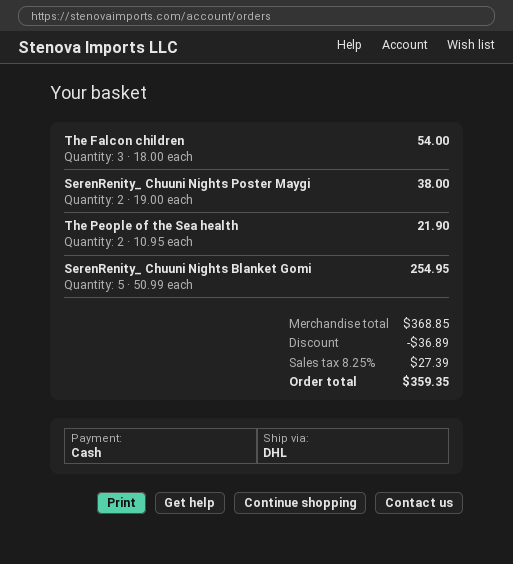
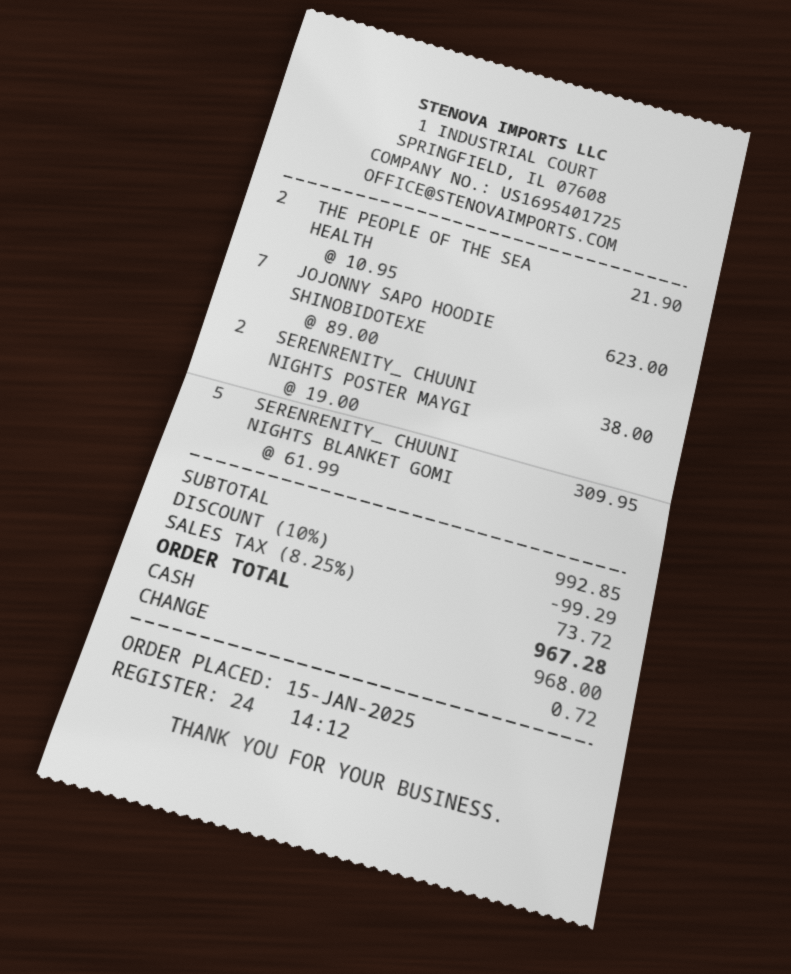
The Falcon children: 3 x 18.00 = 54.00 -> none
SerenRenity_ Chuuni Nights Blanket Gomi: 5 x 50.99 = 254.95 -> 5 x 61.99 = 309.95
JOJONNY SAPO HOODIE SHINOBIDOTEXE: none -> 7 x 89.00 = 623.00
subtotal: 368.85 -> 992.85
discount: 36.89 -> 99.29
tax: 8.25% = 27.39 -> 8.25% = 73.72
total: 359.35 -> 967.28

